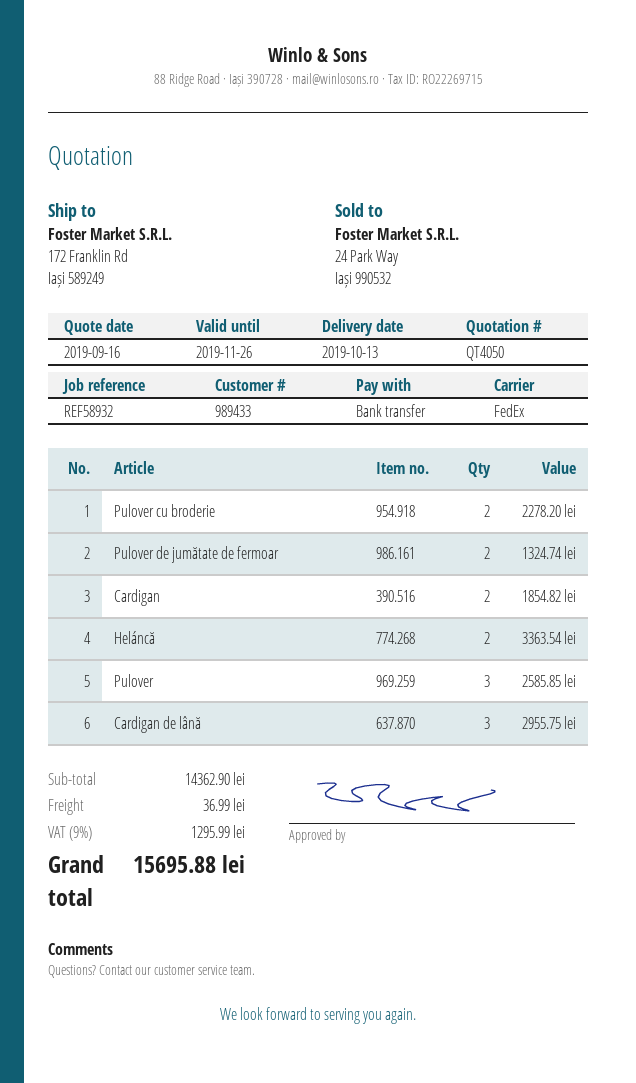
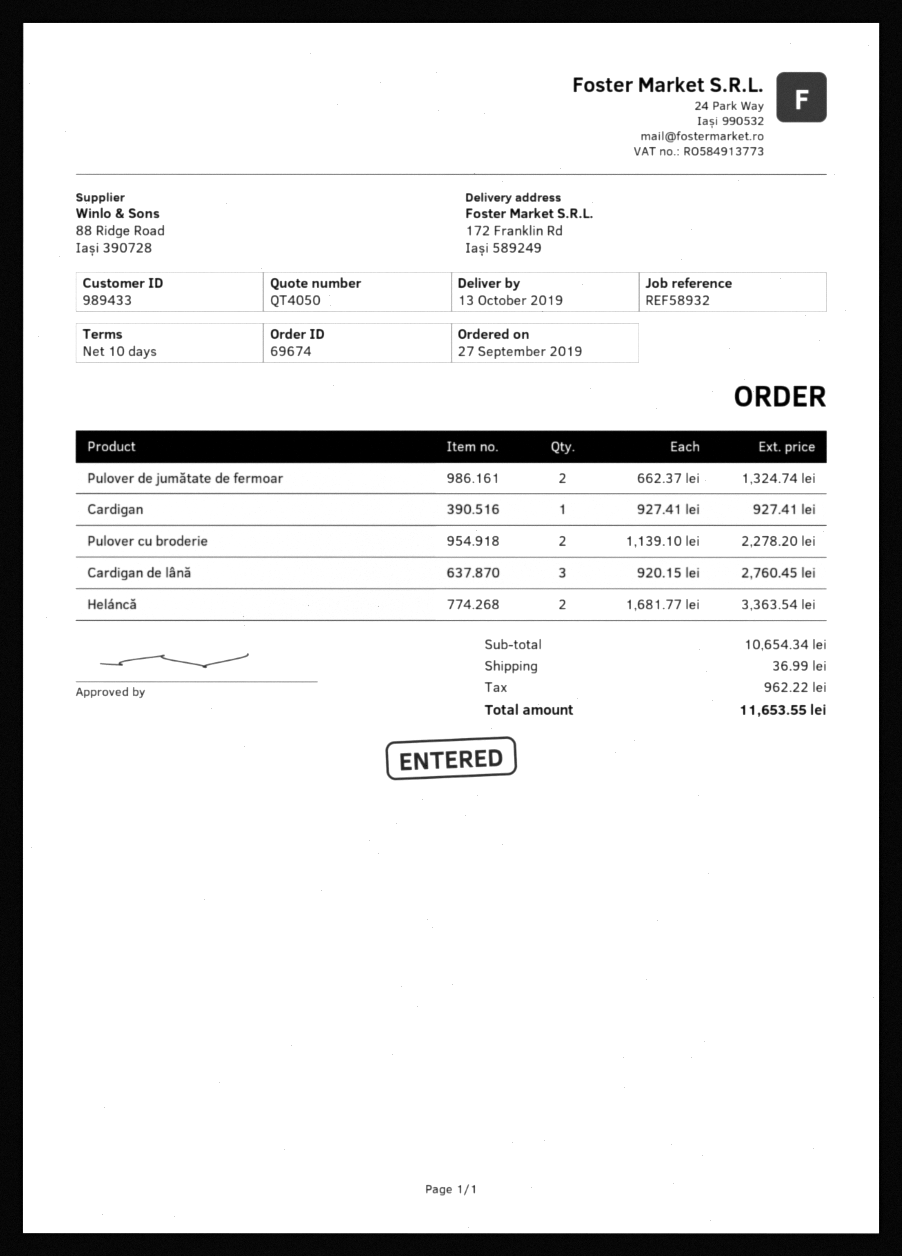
Cardigan: 2 for 1854.82 -> 1 for 927.41
Pulover: 3 for 2585.85 -> none
Cardigan de lână: 3 for 2955.75 -> 3 for 2760.45
subtotal: 14362.90 -> 10654.34
tax: 1295.99 -> 962.22
total: 15695.88 -> 11653.55

